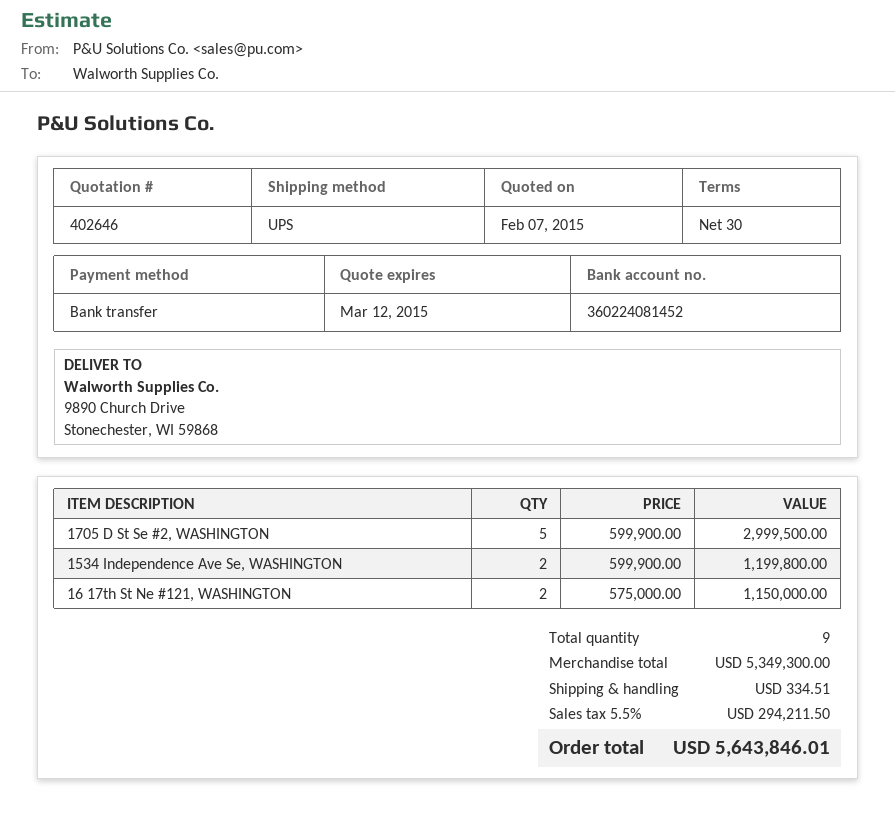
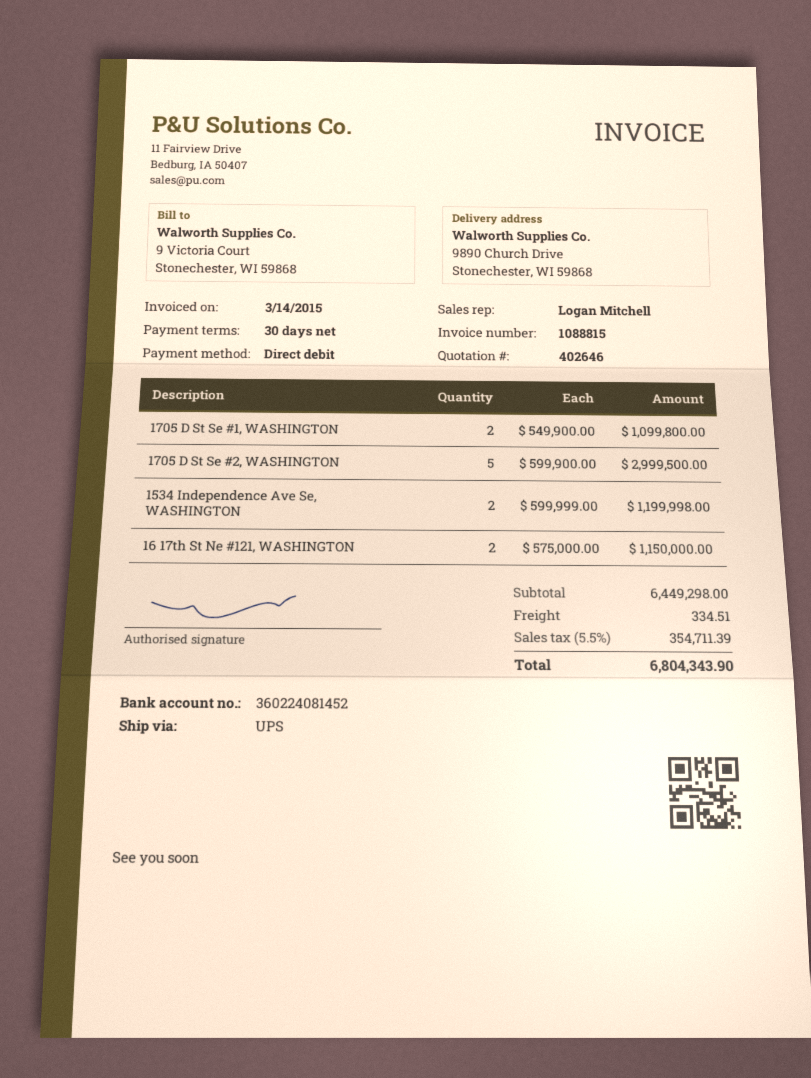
payment method: bank transfer -> direct debit
1534 Independence Ave Se, WASHINGTON: 2 x 599900.00 = 1199800.00 -> 2 x 599999.00 = 1199998.00
1705 D St Se #1, WASHINGTON: none -> 2 x 549900.00 = 1099800.00
subtotal: 5349300.00 -> 6449298.00
tax: 5.5% = 294211.50 -> 5.5% = 354711.39
total: 5643846.01 -> 6804343.90

